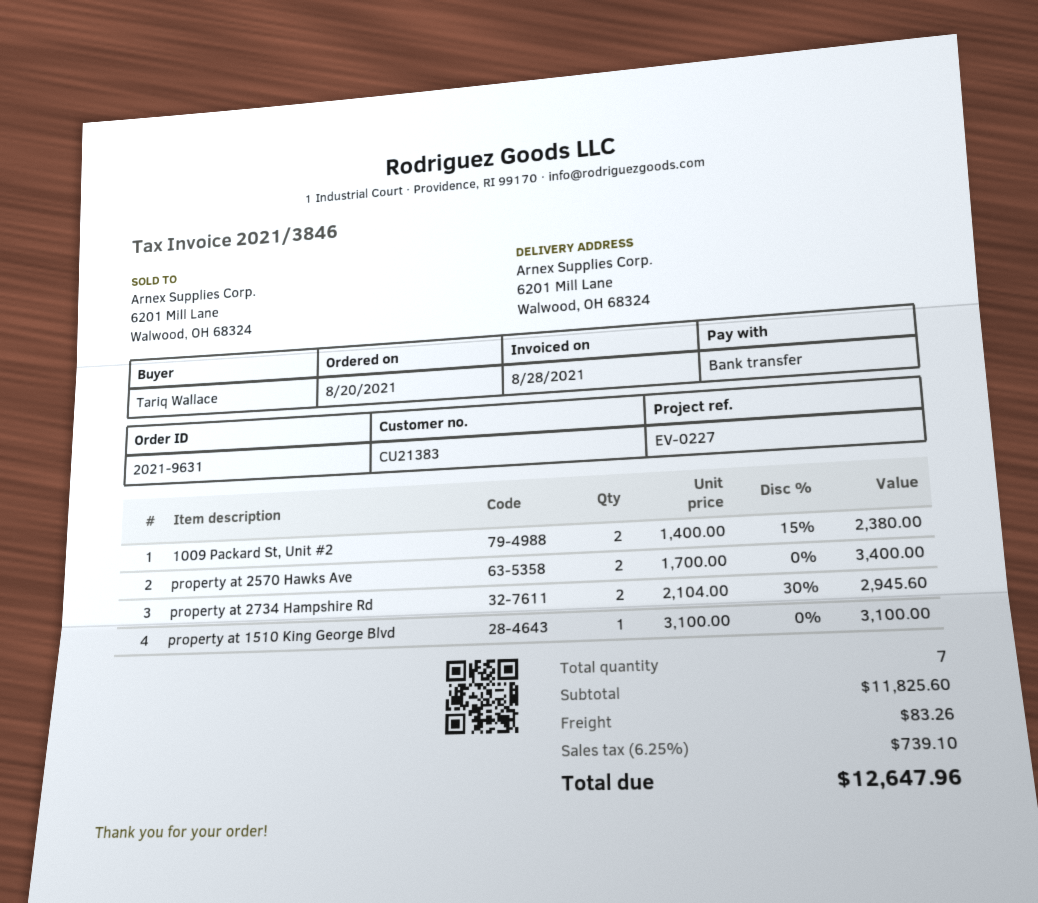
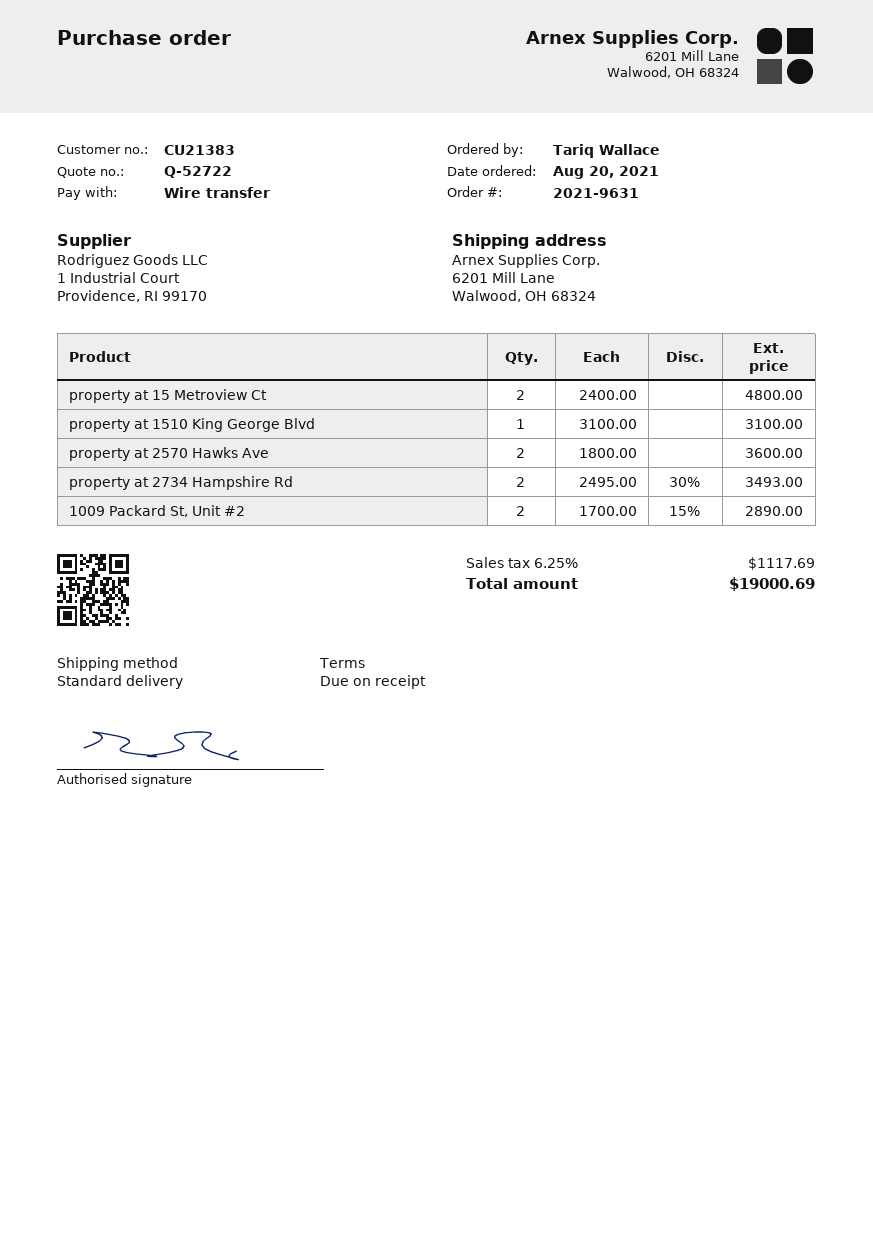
1009 Packard St, Unit #2: 2 x 1400.00 - 15% = 2380.00 -> 2 x 1700.00 - 15% = 2890.00
property at 2570 Hawks Ave: 2 x 1700.00 = 3400.00 -> 2 x 1800.00 = 3600.00
property at 2734 Hampshire Rd: 2 x 2104.00 - 30% = 2945.60 -> 2 x 2495.00 - 30% = 3493.00
property at 15 Metroview Ct: none -> 2 x 2400.00 = 4800.00
shipping: 83.26 -> none
tax: 6.25% = 739.10 -> 6.25% = 1117.69
total: 12647.96 -> 19000.69

